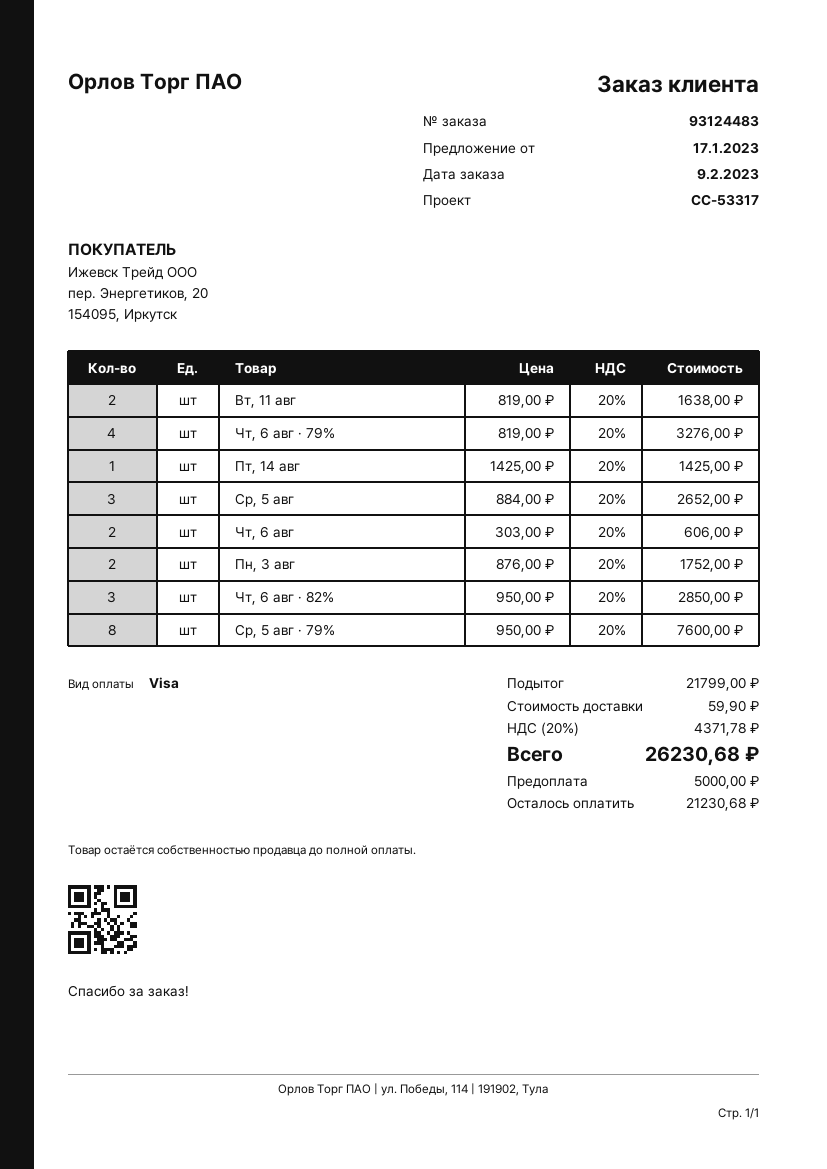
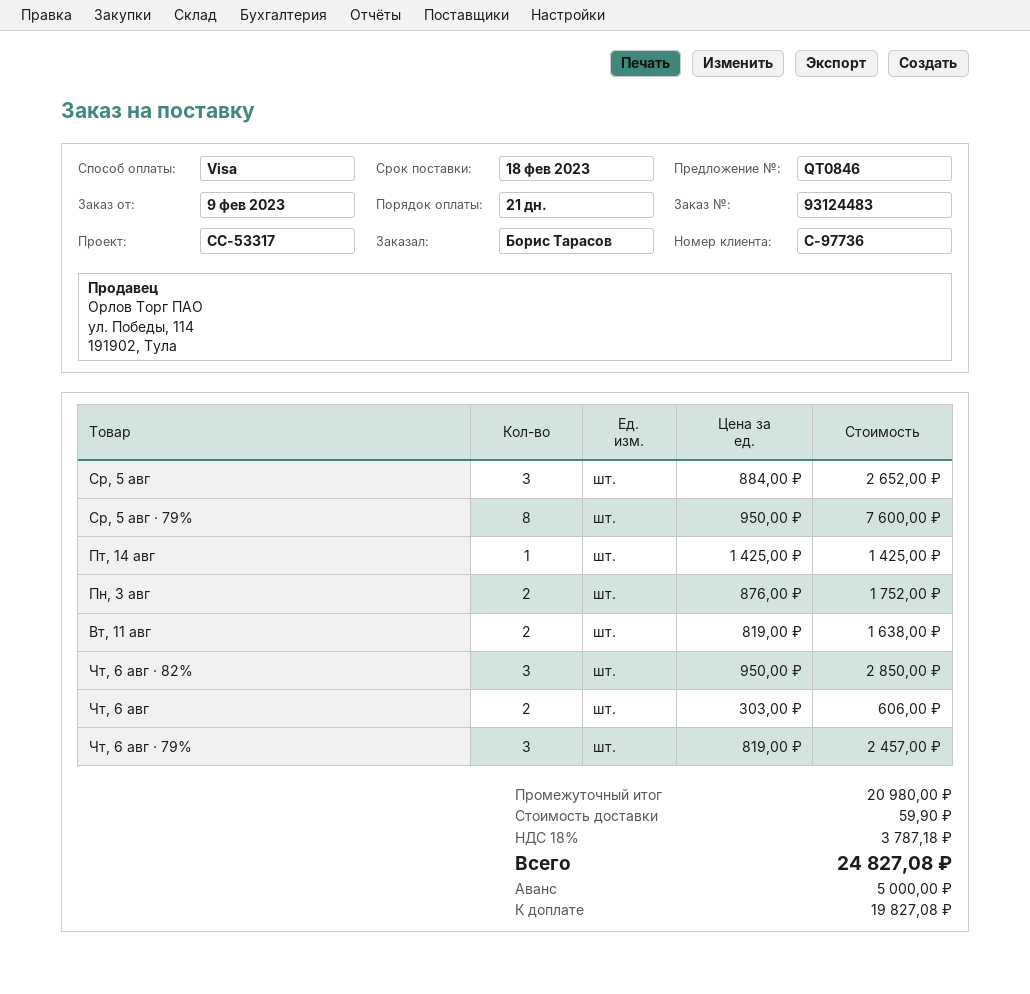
Чт, 6 авг · 79%: 4 x 819.00 = 3276.00 -> 3 x 819.00 = 2457.00
subtotal: 21799.00 -> 20980.00
tax: 20% = 4371.78 -> 18% = 3787.18
total: 26230.68 -> 24827.08
balance: 21230.68 -> 19827.08

